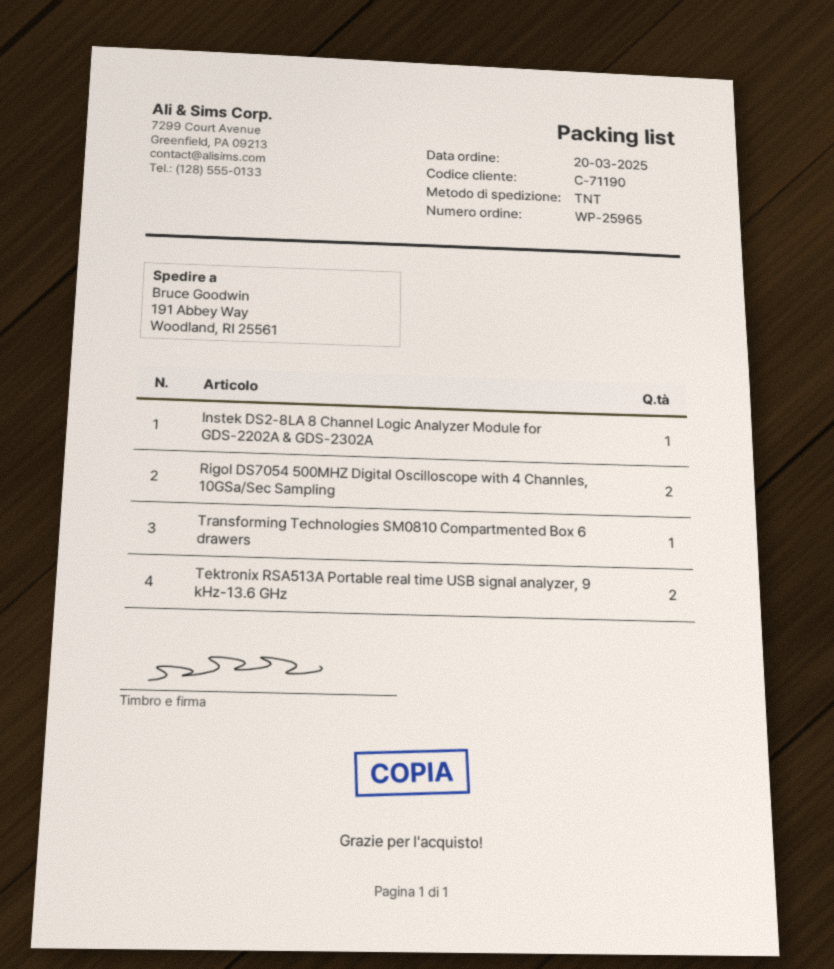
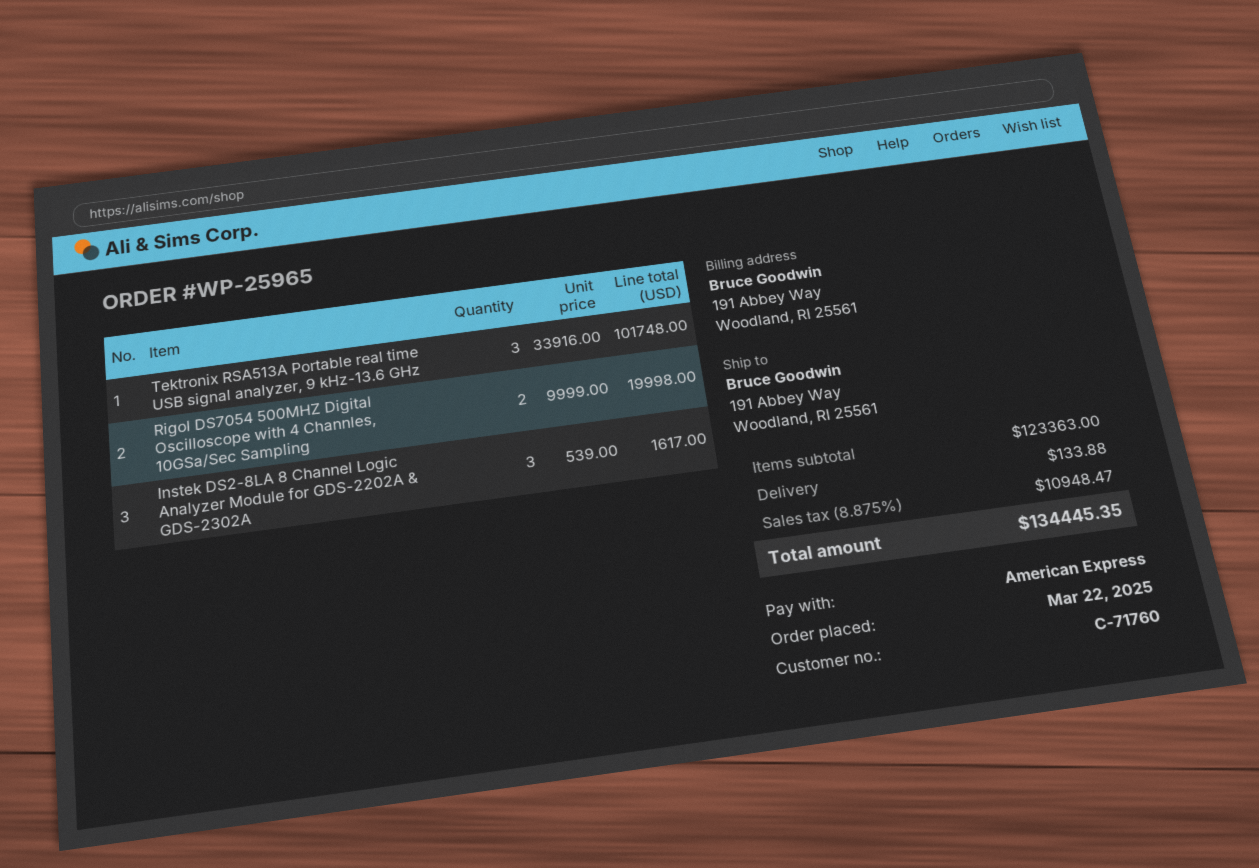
order date: 2025-03-20 -> 2025-03-22
customer number: C-71190 -> C-71760
Instek DS2-8LA 8 Channel Logic Analyzer Module for GDS-2202A & GDS-2302A: 1 -> 3
Transforming Technologies SM0810 Compartmented Box 6 drawers: 1 -> none
Tektronix RSA513A Portable real time USB signal analyzer, 9 kHz-13.6 GHz: 2 -> 3

